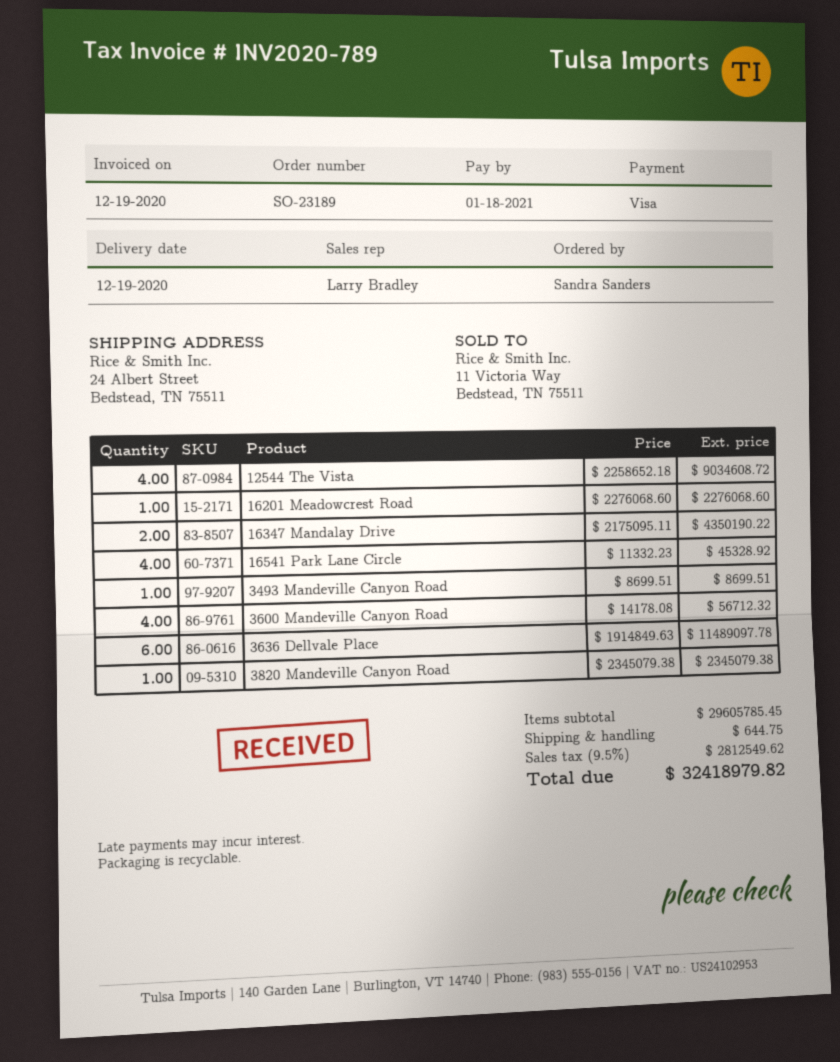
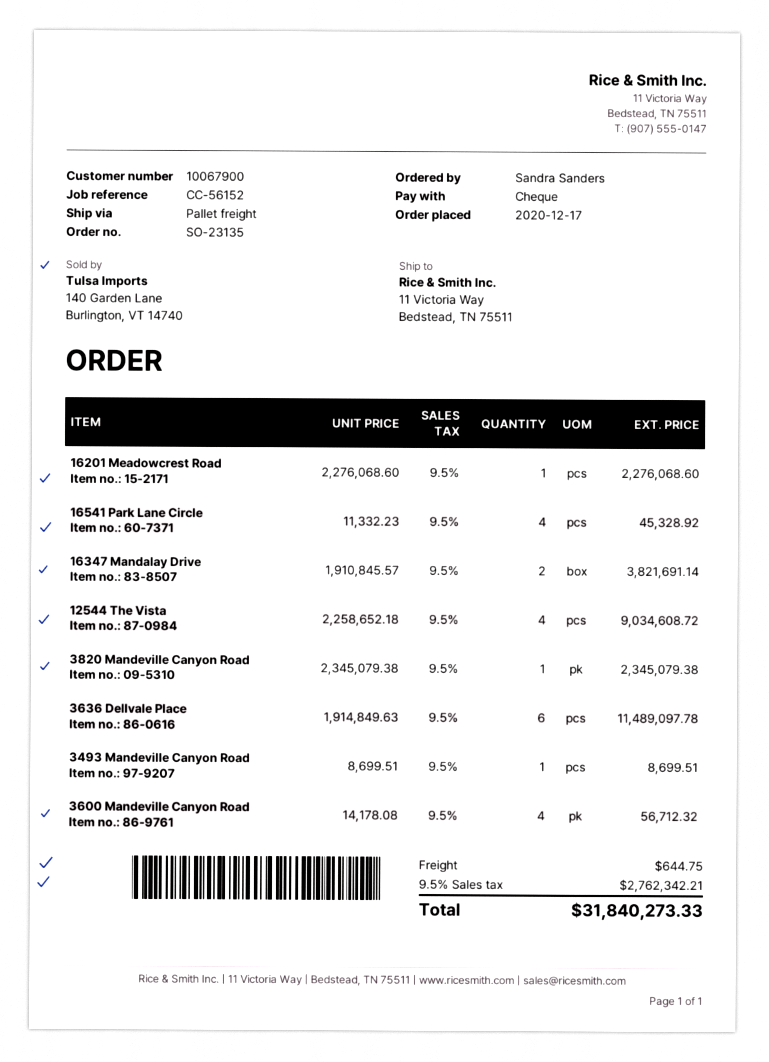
order number: SO-23189 -> SO-23135
payment method: Visa -> cheque
ship to: 24 Albert Street, Bedstead, TN 75511 -> 11 Victoria Way, Bedstead, TN 75511
16347 Mandalay Drive: 2 x 2175095.11 = 4350190.22 -> 2 x 1910845.57 = 3821691.14
tax: 9.5% = 2812549.62 -> 9.5% = 2762342.21
total: 32418979.82 -> 31840273.33

